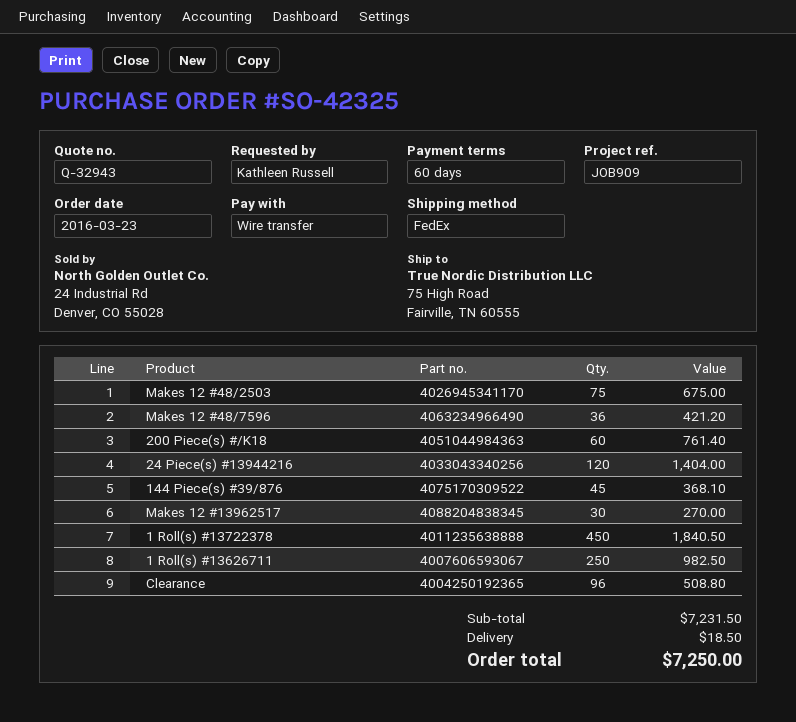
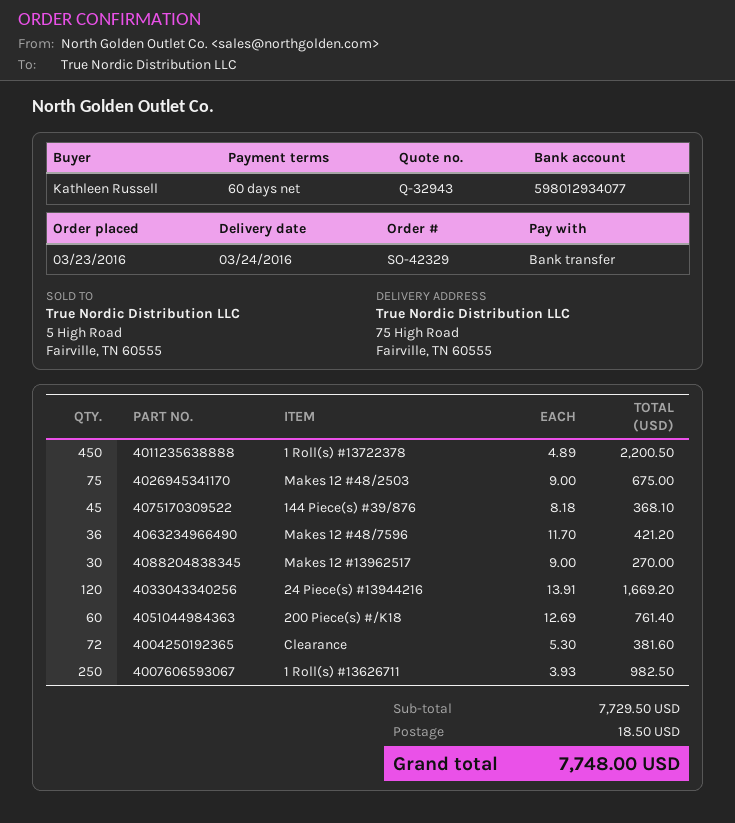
order number: SO-42325 -> SO-42329
24 Piece(s) #13944216: 120 for 1404.00 -> 120 for 1669.20
1 Roll(s) #13722378: 450 for 1840.50 -> 450 for 2200.50
Clearance: 96 for 508.80 -> 72 for 381.60
subtotal: 7231.50 -> 7729.50
total: 7250.00 -> 7748.00

